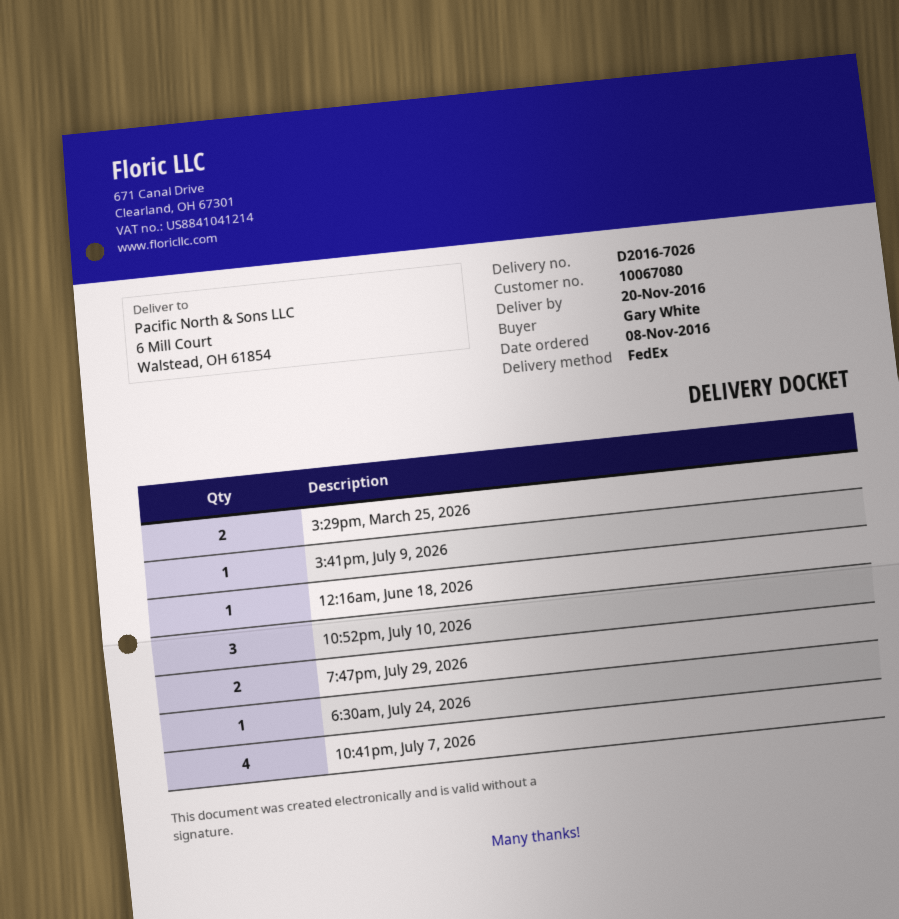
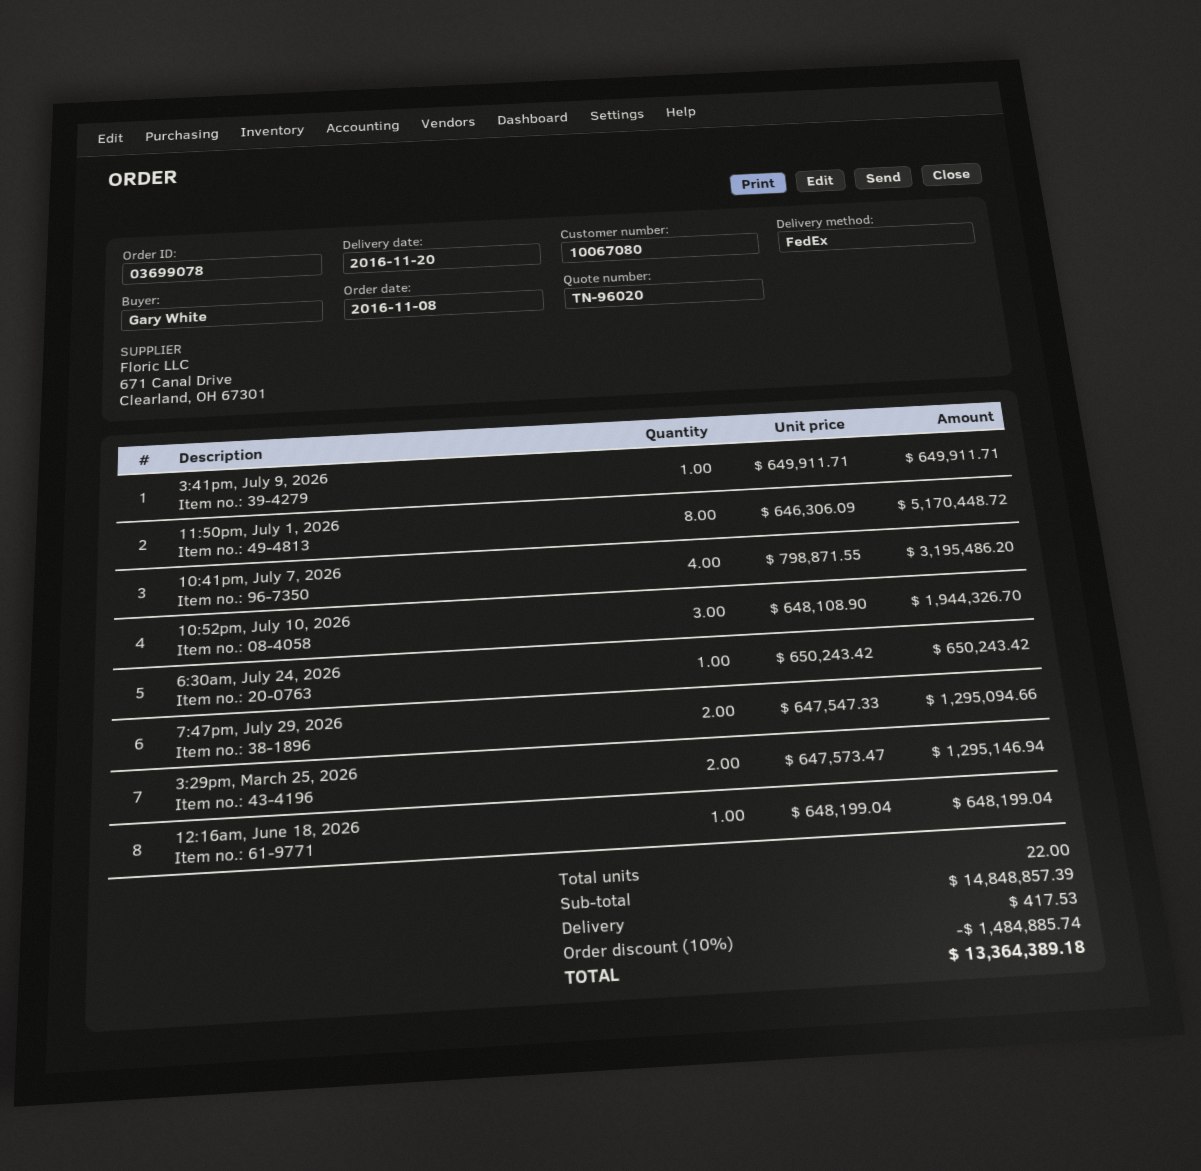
11:50pm, July 1, 2026: none -> 8

